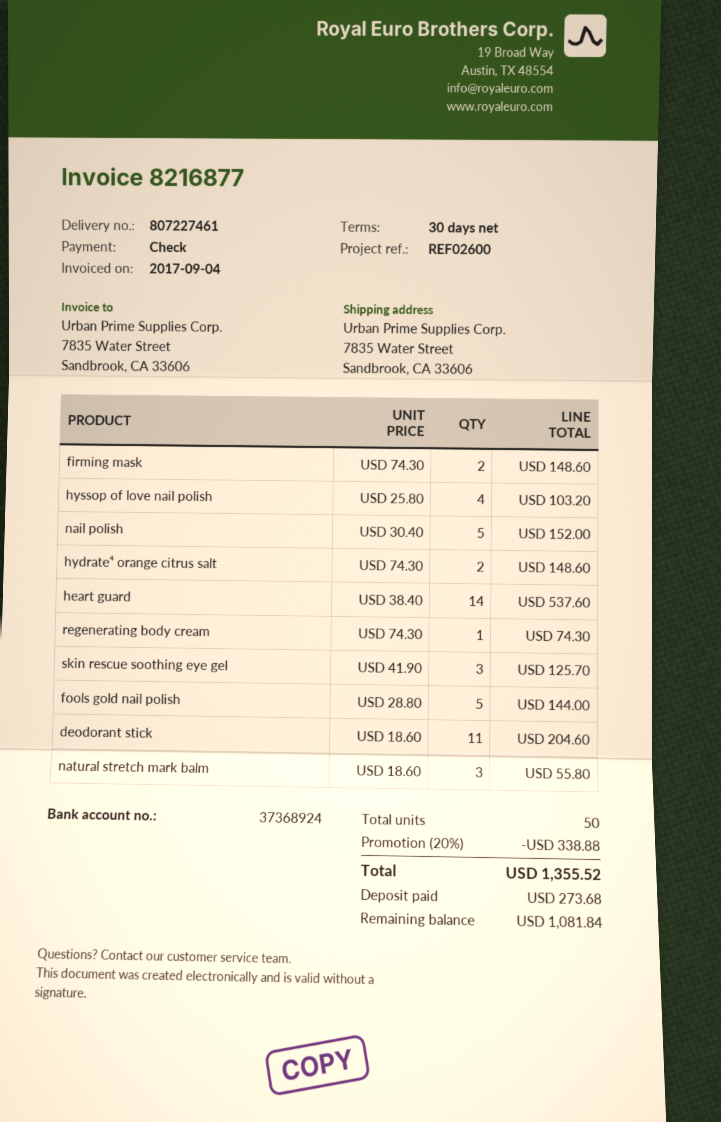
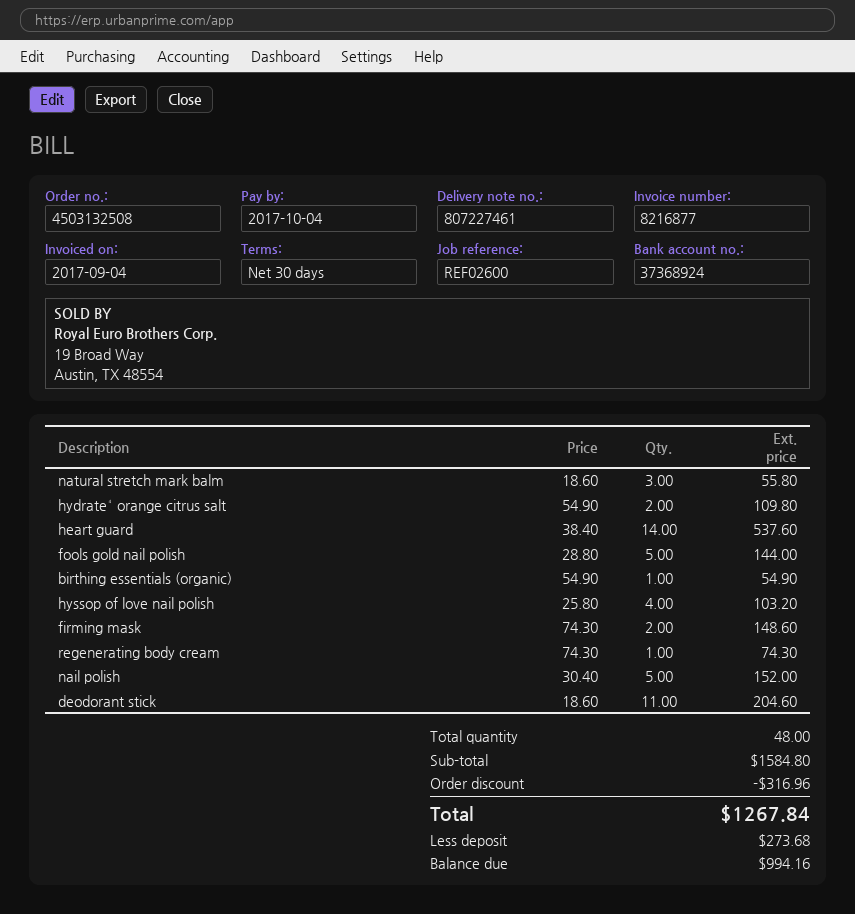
hydrate⁴ orange citrus salt: 2 x 74.30 = 148.60 -> 2 x 54.90 = 109.80
skin rescue soothing eye gel: 3 x 41.90 = 125.70 -> none
birthing essentials (organic): none -> 1 x 54.90 = 54.90
total quantity: 50 -> 48
discount: 338.88 -> 316.96
total: 1355.52 -> 1267.84
balance: 1081.84 -> 994.16

